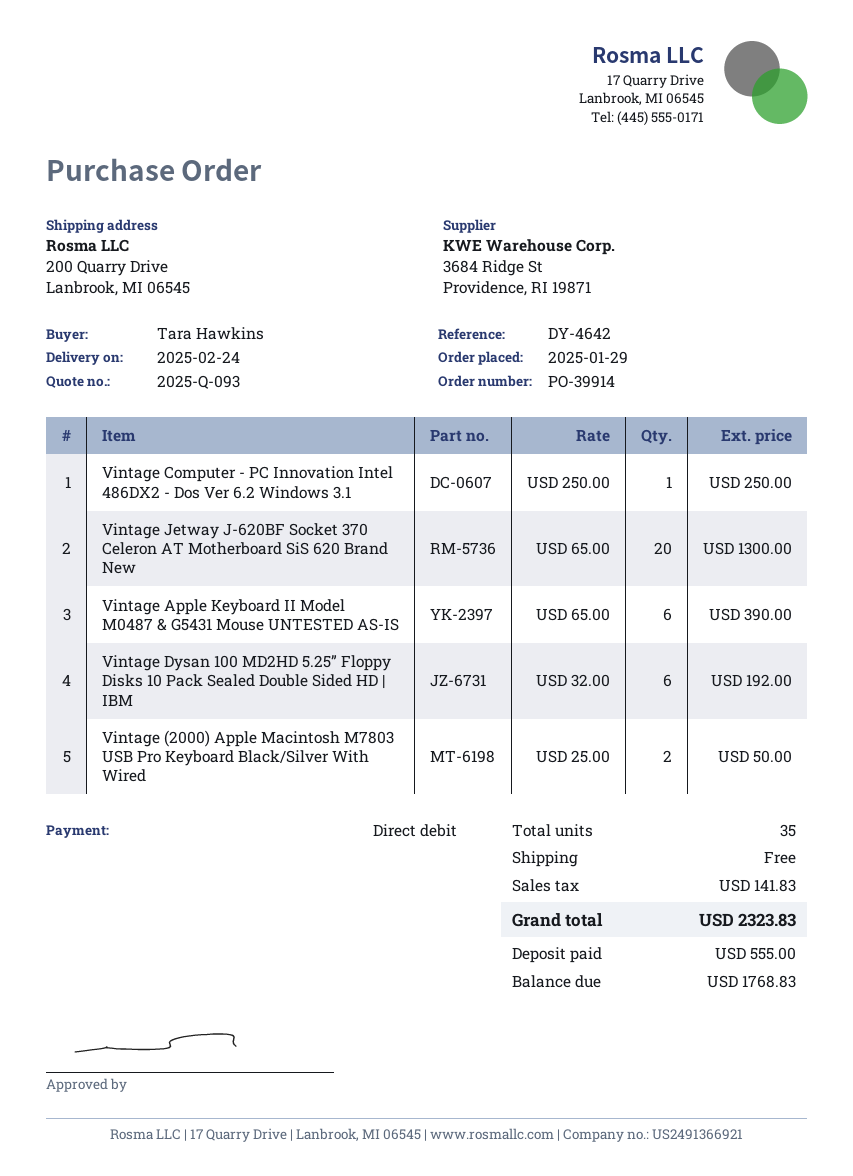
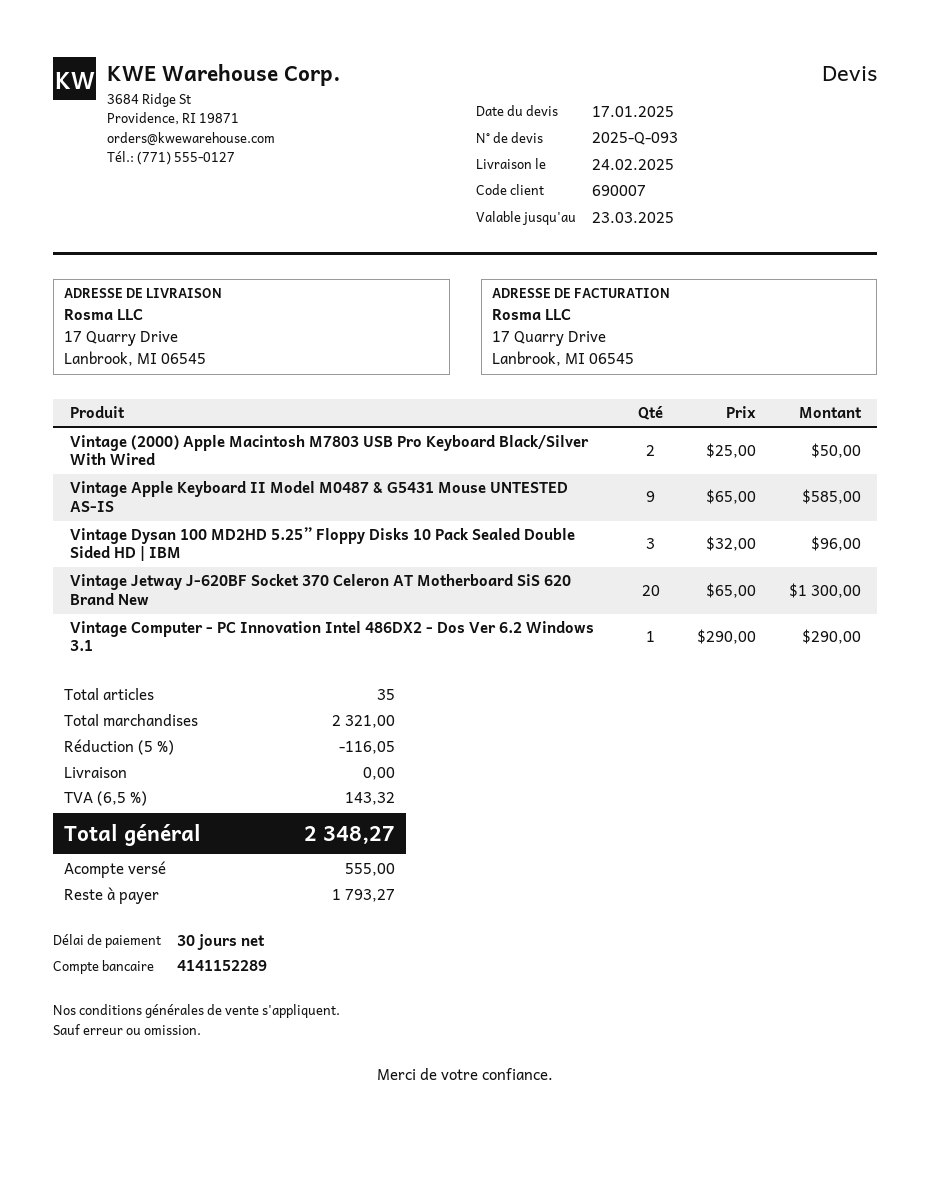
ship to: 200 Quarry Drive, Lanbrook, MI 06545 -> 17 Quarry Drive, Lanbrook, MI 06545
Vintage Computer - PC Innovation Intel 486DX2 - Dos Ver 6.2 Windows 3.1: 1 x 250.00 = 250.00 -> 1 x 290.00 = 290.00
Vintage Apple Keyboard II Model M0487 & G5431 Mouse UNTESTED AS-IS: 6 x 65.00 = 390.00 -> 9 x 65.00 = 585.00
Vintage Dysan 100 MD2HD 5.25” Floppy Disks 10 Pack Sealed Double Sided HD | IBM: 6 x 32.00 = 192.00 -> 3 x 32.00 = 96.00
discount: none -> 5% = 116.05
tax: 141.83 -> 143.32
total: 2323.83 -> 2348.27
balance: 1768.83 -> 1793.27

